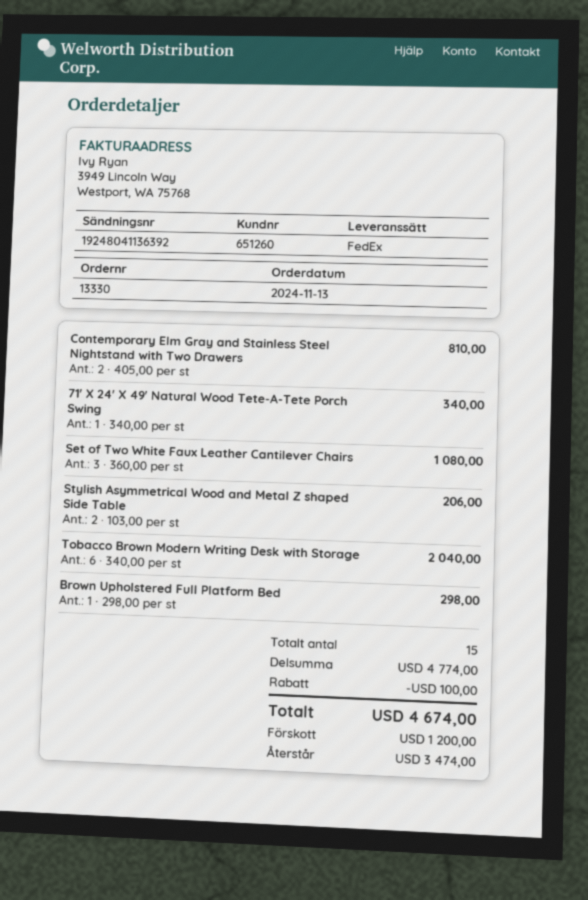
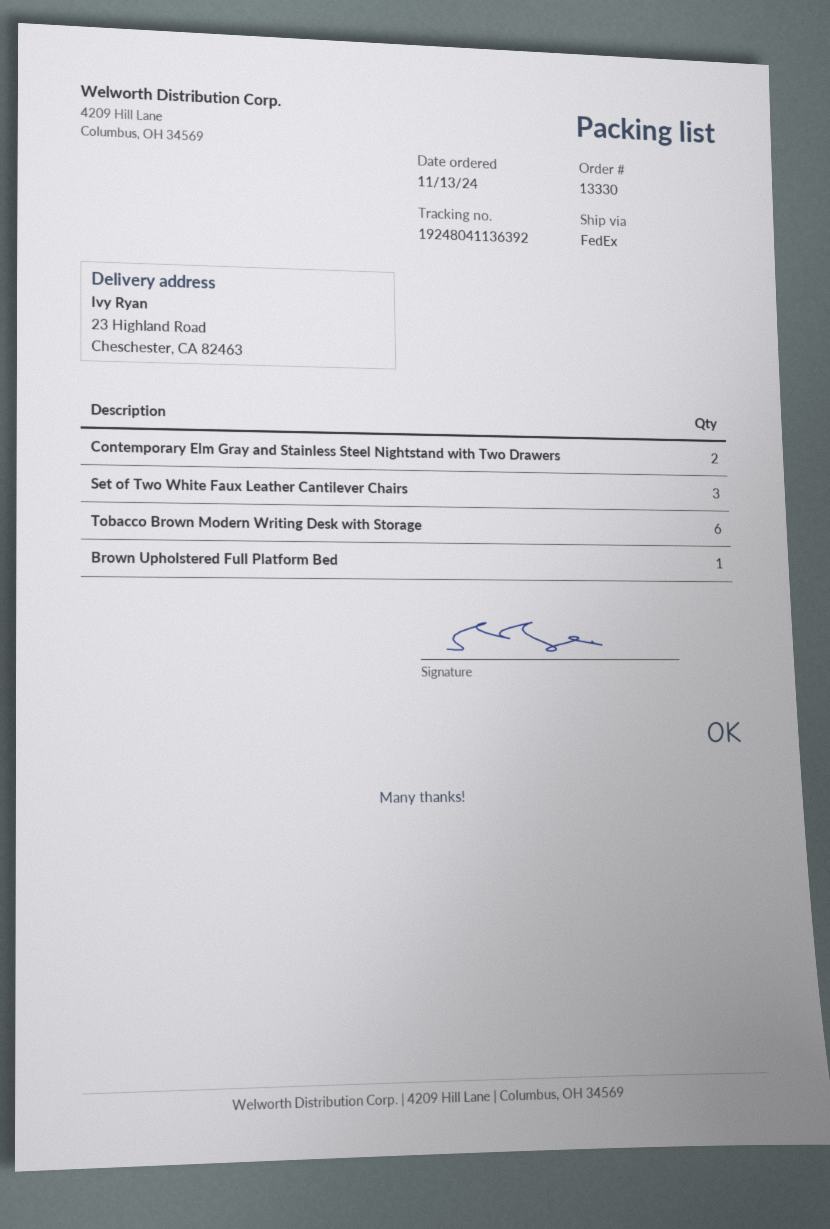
71' X 24' X 49' Natural Wood Tete-A-Tete Porch Swing: 1 -> none
Stylish Asymmetrical Wood and Metal Z shaped Side Table: 2 -> none

